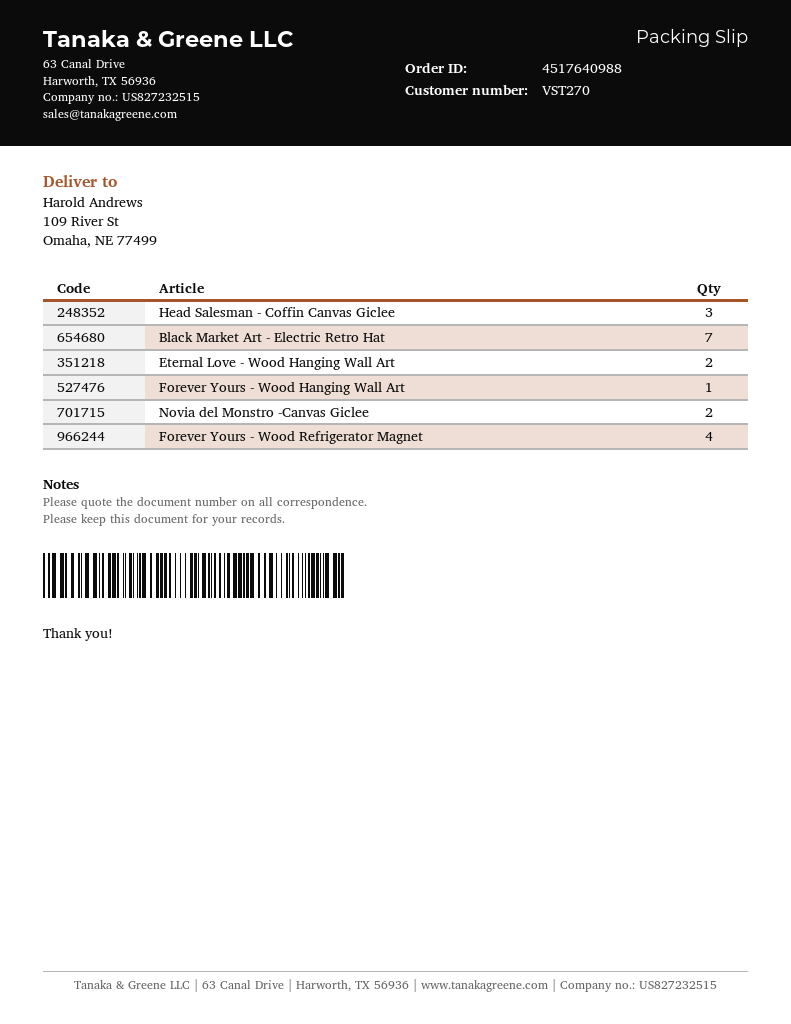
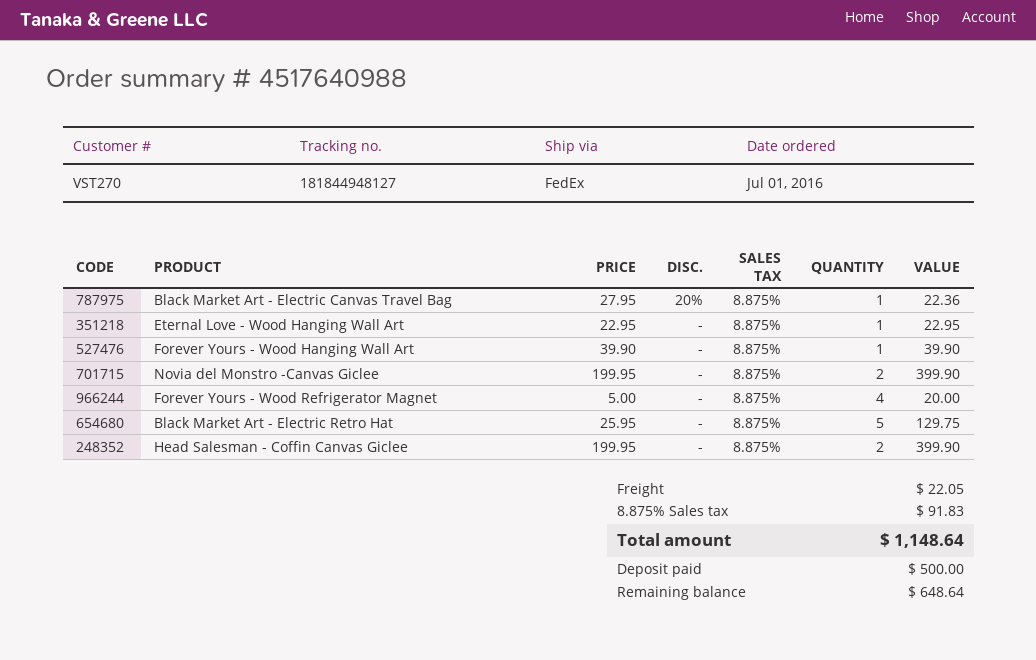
Head Salesman - Coffin Canvas Giclee: 3 -> 2
Black Market Art - Electric Retro Hat: 7 -> 5
Eternal Love - Wood Hanging Wall Art: 2 -> 1
Black Market Art - Electric Canvas Travel Bag: none -> 1

